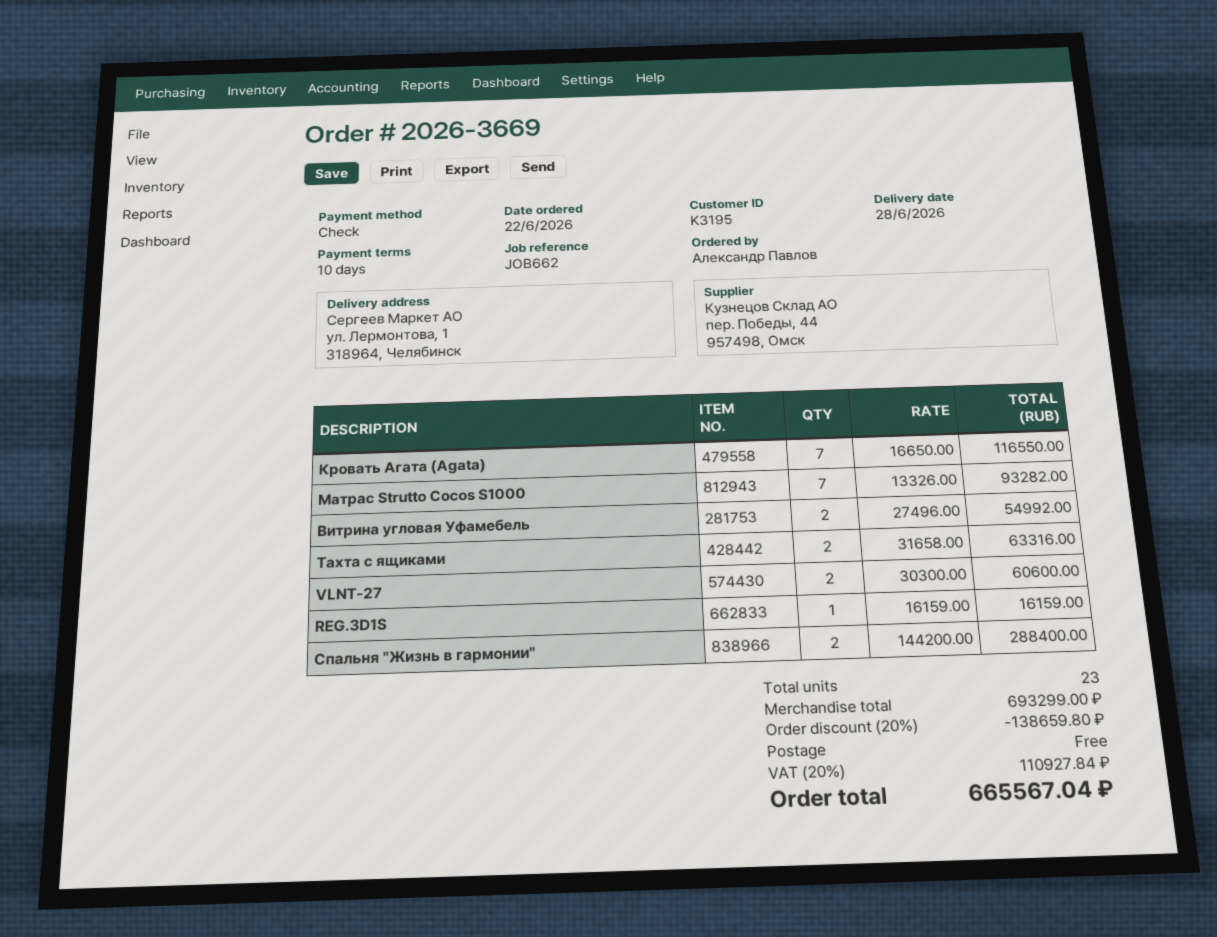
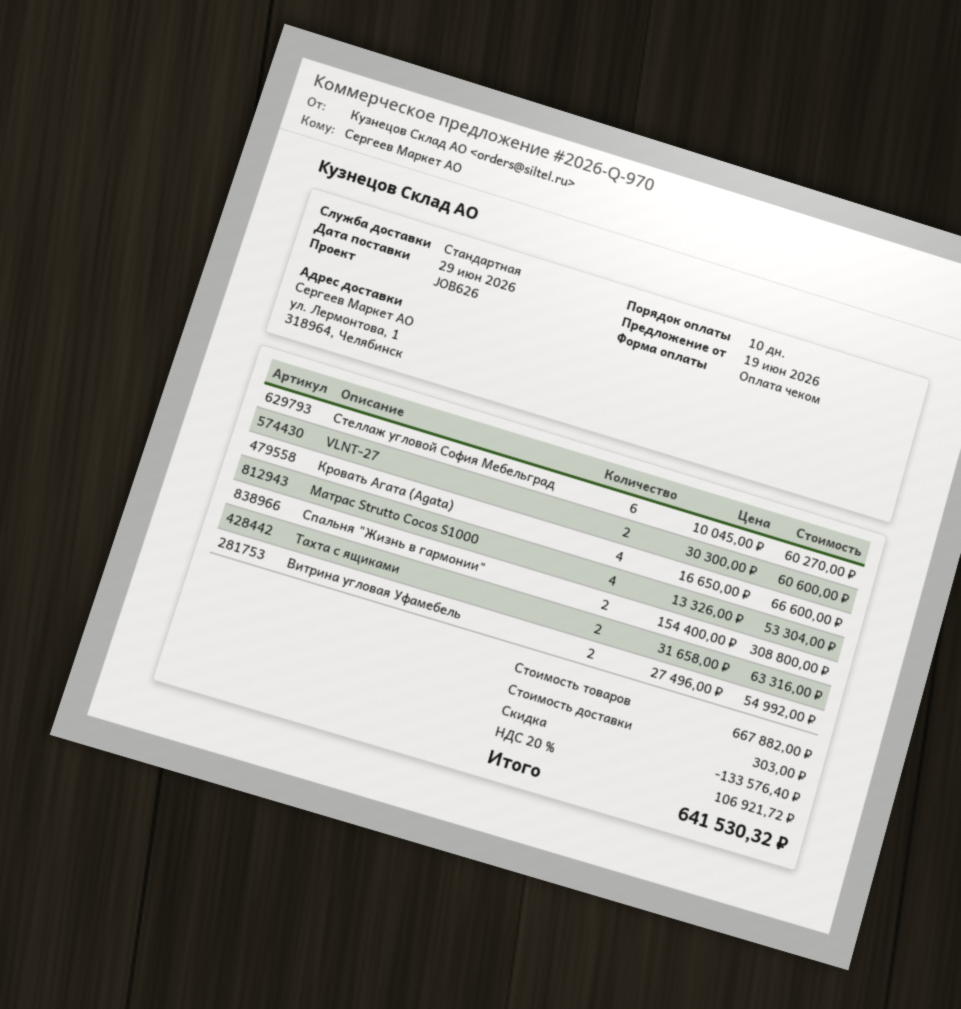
delivery date: 2026-06-28 -> 2026-06-29
reference: JOB662 -> JOB626
Кровать Агата (Agata): 7 x 16650.00 = 116550.00 -> 4 x 16650.00 = 66600.00
Матрас Strutto Cocos S1000: 7 x 13326.00 = 93282.00 -> 4 x 13326.00 = 53304.00
REG.3D1S: 1 x 16159.00 = 16159.00 -> none
Спальня "Жизнь в гармонии": 2 x 144200.00 = 288400.00 -> 2 x 154400.00 = 308800.00
Стеллаж угловой София Мебельград: none -> 6 x 10045.00 = 60270.00
subtotal: 693299.00 -> 667882.00
discount: 138659.80 -> 133576.40
shipping: 0.00 -> 303.00
tax: 20% = 110927.84 -> 20% = 106921.72
total: 665567.04 -> 641530.32

